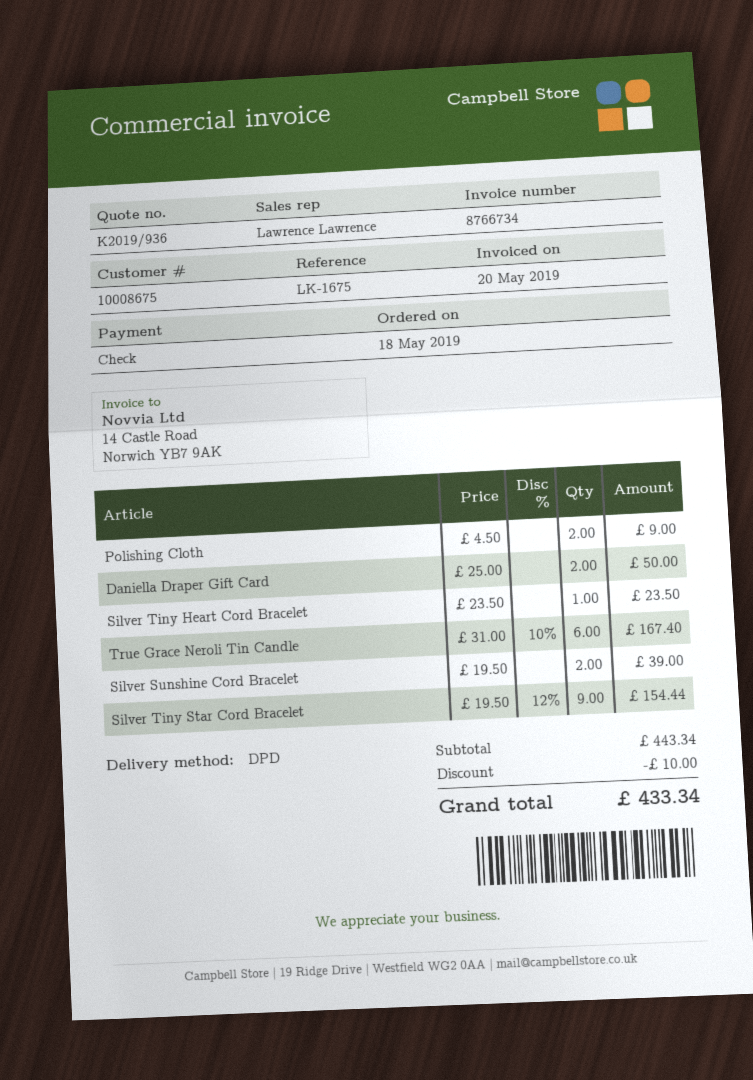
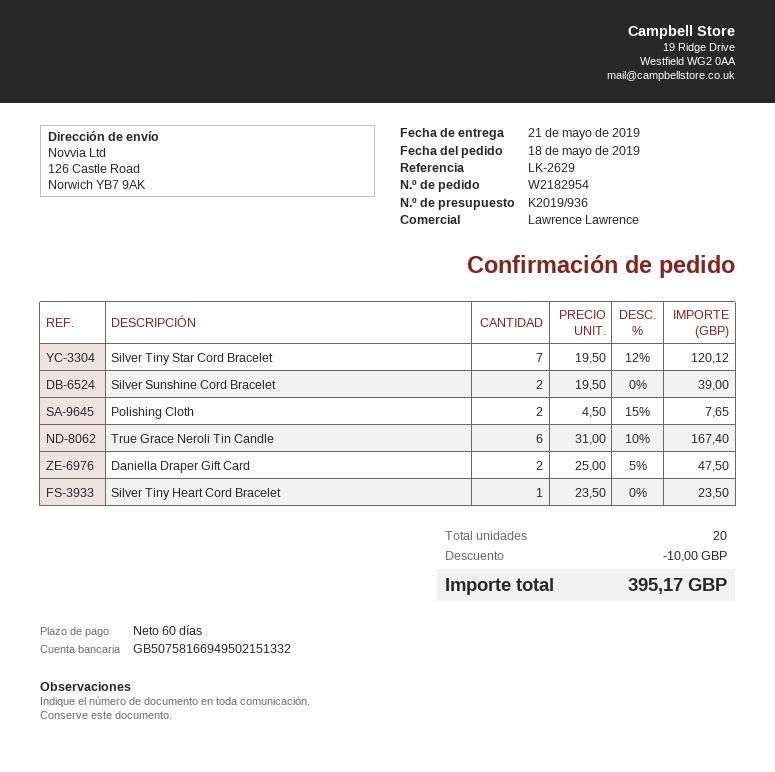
reference: LK-1675 -> LK-2629
Polishing Cloth: 2 x 4.50 = 9.00 -> 2 x 4.50 - 15% = 7.65
Daniella Draper Gift Card: 2 x 25.00 = 50.00 -> 2 x 25.00 - 5% = 47.50
Silver Tiny Star Cord Bracelet: 9 x 19.50 - 12% = 154.44 -> 7 x 19.50 - 12% = 120.12
total: 433.34 -> 395.17

